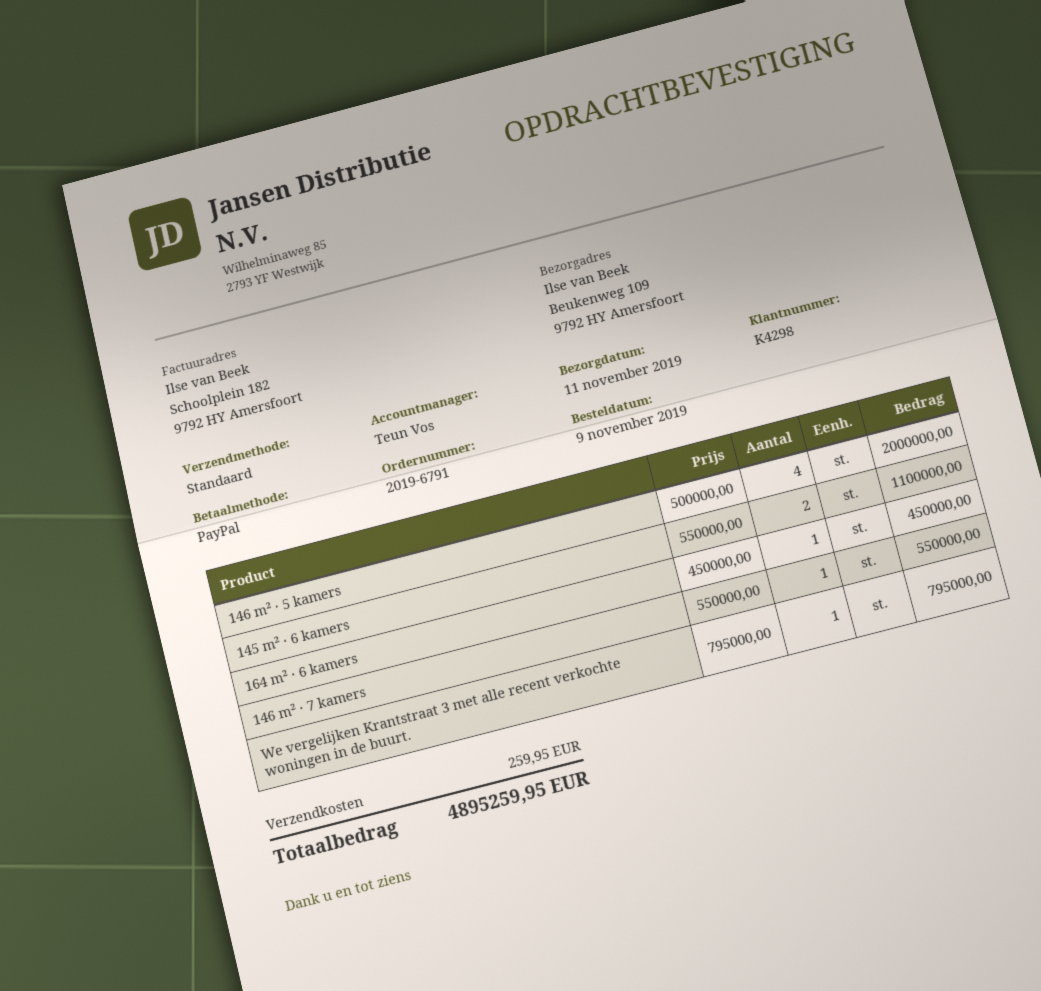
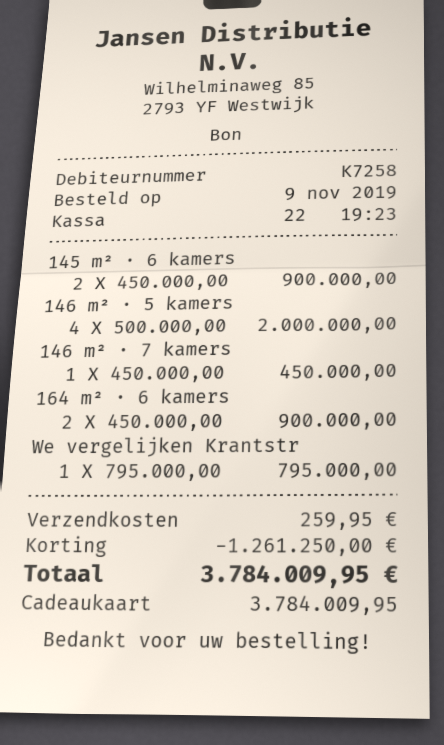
customer number: K4298 -> K7258
payment method: PayPal -> gift card
145 m² · 6 kamers: 2 x 550000.00 = 1100000.00 -> 2 x 450000.00 = 900000.00
164 m² · 6 kamers: 1 x 450000.00 = 450000.00 -> 2 x 450000.00 = 900000.00
146 m² · 7 kamers: 1 x 550000.00 = 550000.00 -> 1 x 450000.00 = 450000.00
discount: none -> 1261250.00
total: 4895259.95 -> 3784009.95

